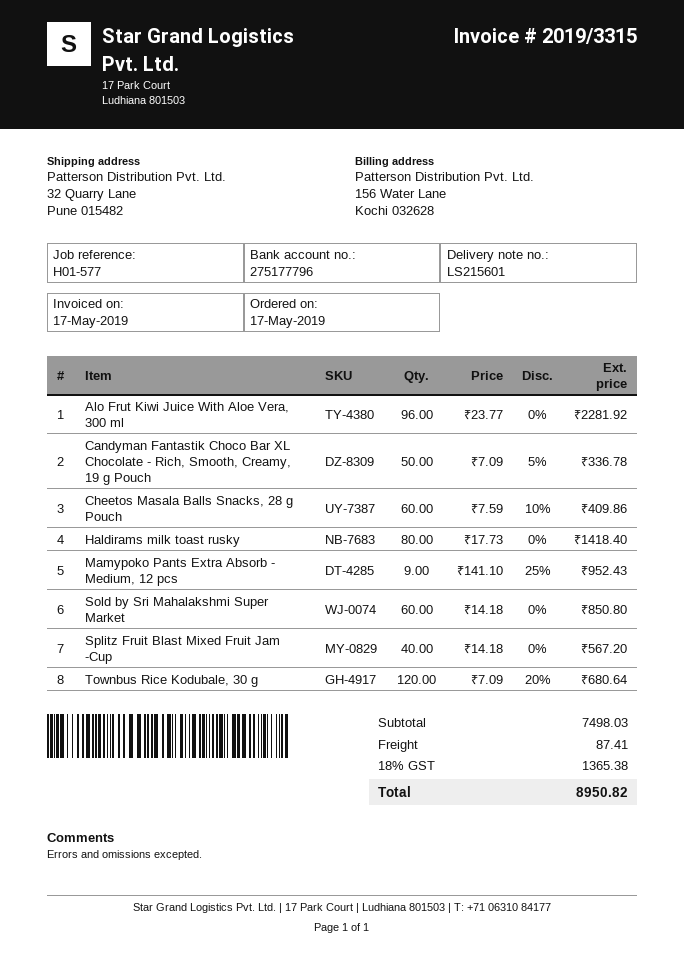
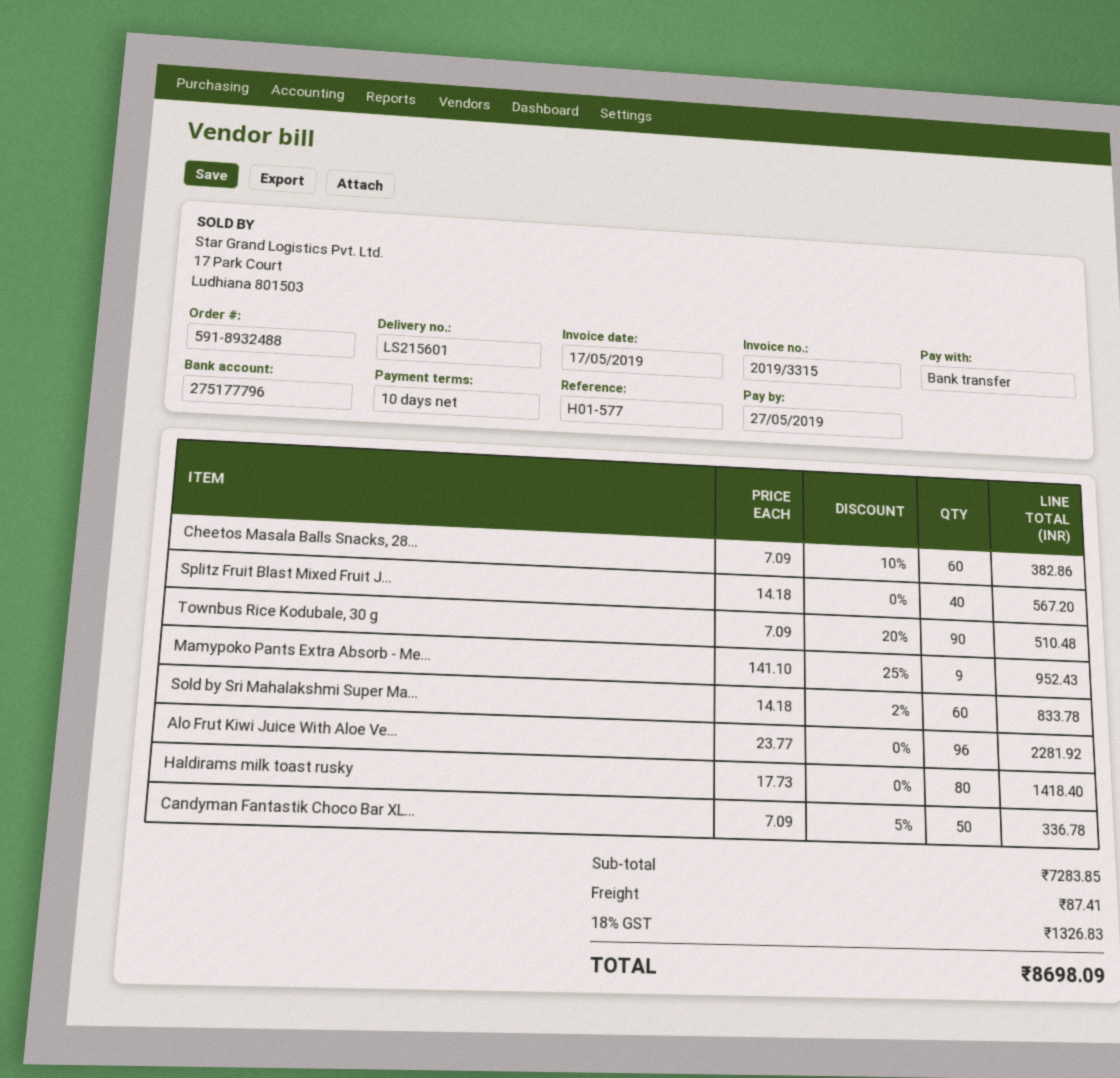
Cheetos Masala Balls Snacks, 28 g Pouch: 60 x 7.59 - 10% = 409.86 -> 60 x 7.09 - 10% = 382.86
Sold by Sri Mahalakshmi Super Market: 60 x 14.18 = 850.80 -> 60 x 14.18 - 2% = 833.78
Townbus Rice Kodubale, 30 g: 120 x 7.09 - 20% = 680.64 -> 90 x 7.09 - 20% = 510.48
subtotal: 7498.03 -> 7283.85
tax: 18% = 1365.38 -> 18% = 1326.83
total: 8950.82 -> 8698.09

